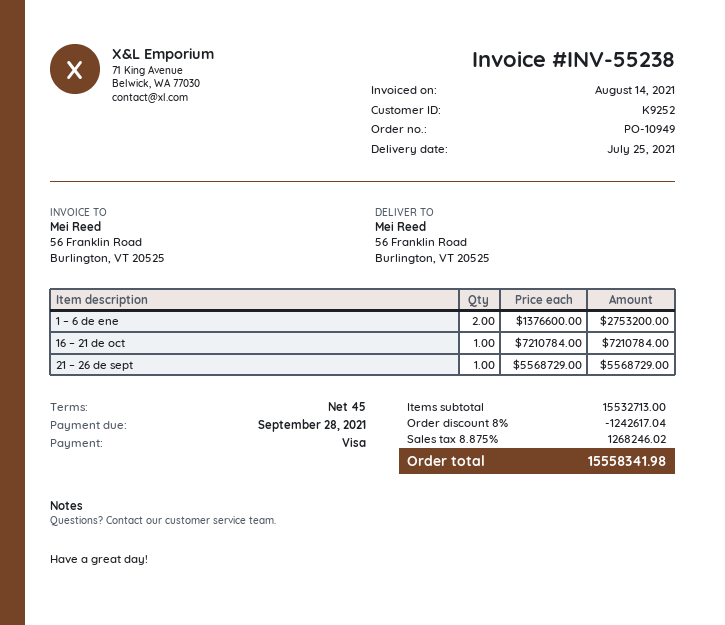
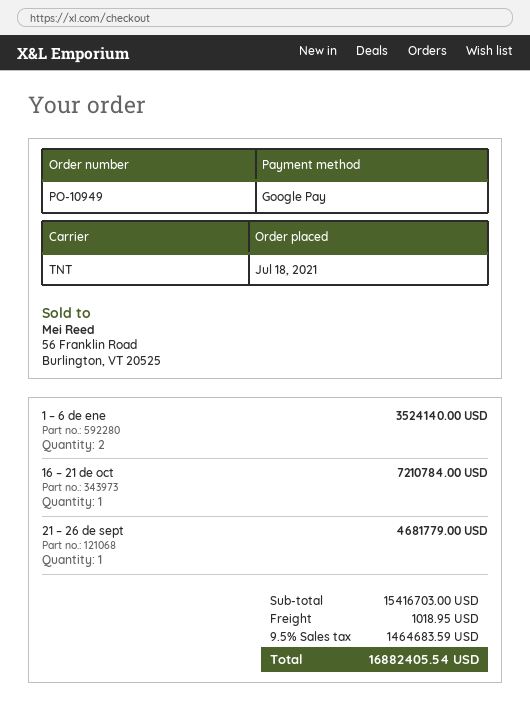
payment method: Visa -> Google Pay
1 – 6 de ene: 2 for 2753200.00 -> 2 for 3524140.00
21 – 26 de sept: 1 for 5568729.00 -> 1 for 4681779.00
subtotal: 15532713.00 -> 15416703.00
discount: 8% = 1242617.04 -> none
shipping: none -> 1018.95
tax: 8.875% = 1268246.02 -> 9.5% = 1464683.59
total: 15558341.98 -> 16882405.54

